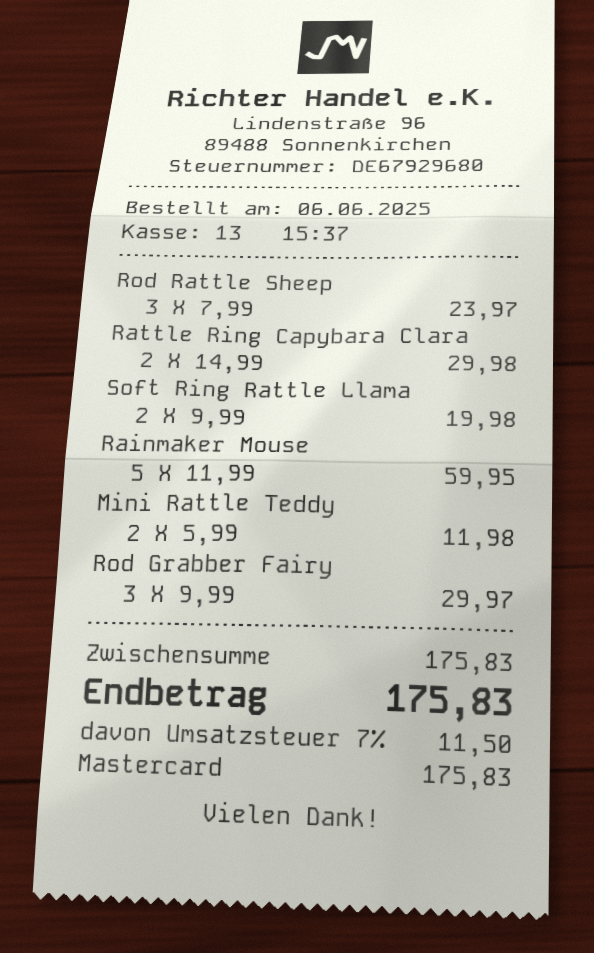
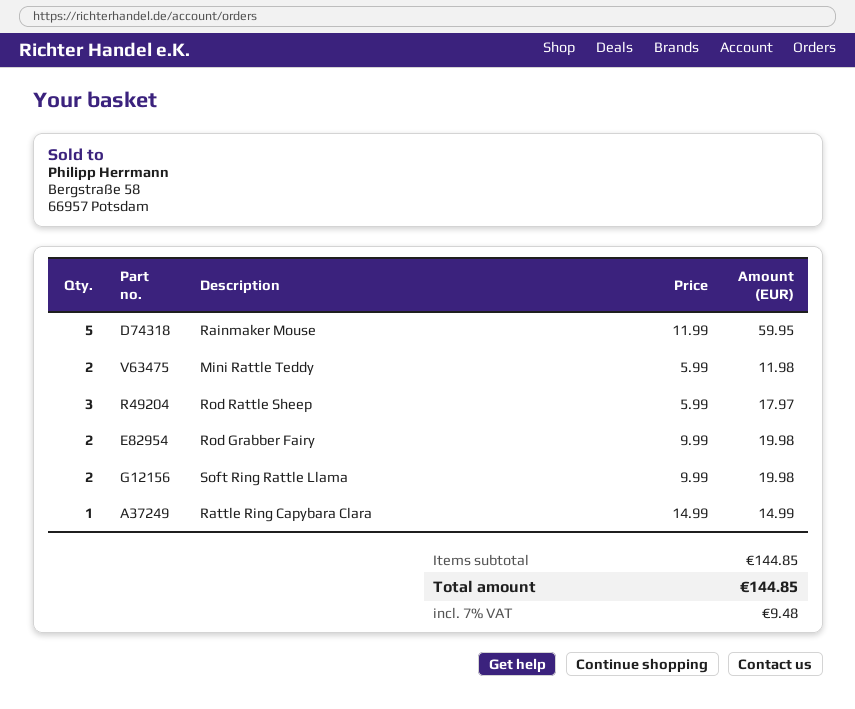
Rod Rattle Sheep: 3 x 7.99 = 23.97 -> 3 x 5.99 = 17.97
Rattle Ring Capybara Clara: 2 x 14.99 = 29.98 -> 1 x 14.99 = 14.99
Rod Grabber Fairy: 3 x 9.99 = 29.97 -> 2 x 9.99 = 19.98
subtotal: 175.83 -> 144.85
tax: 7% = 11.50 -> 7% = 9.48
total: 175.83 -> 144.85

